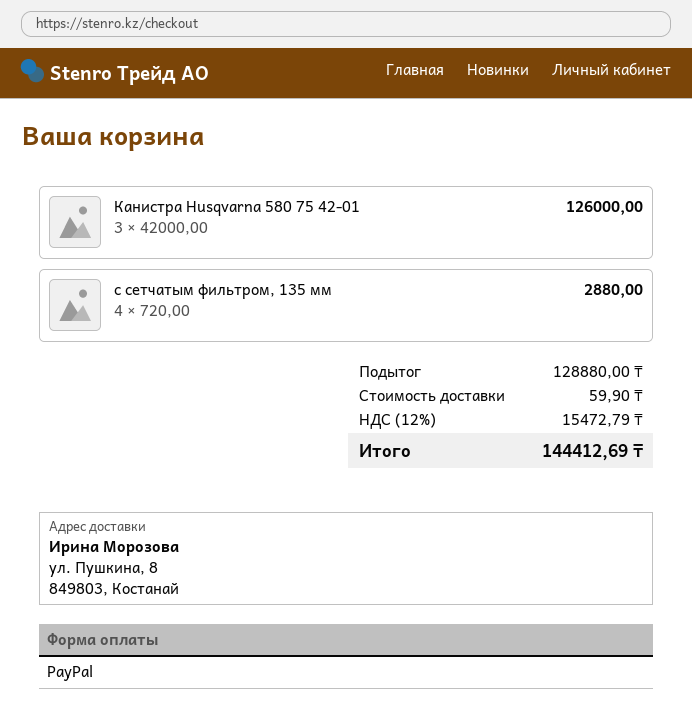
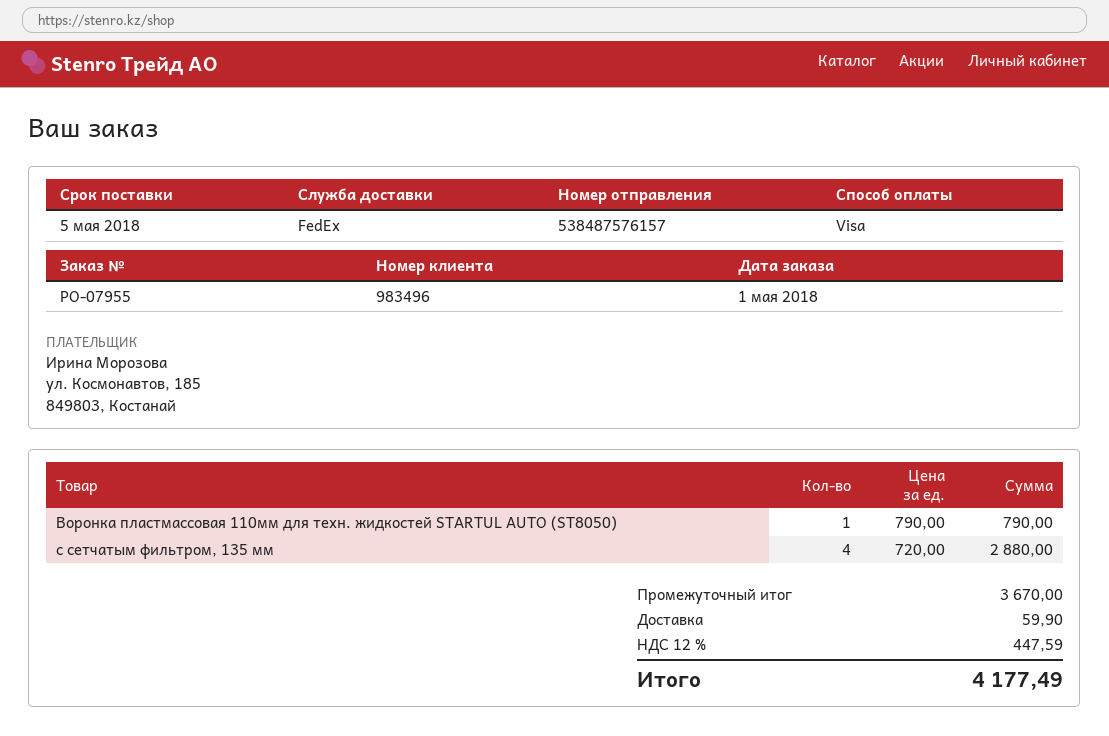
payment method: PayPal -> Visa
Канистра Husqvarna 580 75 42-01: 3 x 42000.00 = 126000.00 -> none
Воронка пластмассовая 110мм для техн. жидкостей STARTUL AUTO (ST8050): none -> 1 x 790.00 = 790.00
subtotal: 128880.00 -> 3670.00
tax: 12% = 15472.79 -> 12% = 447.59
total: 144412.69 -> 4177.49

